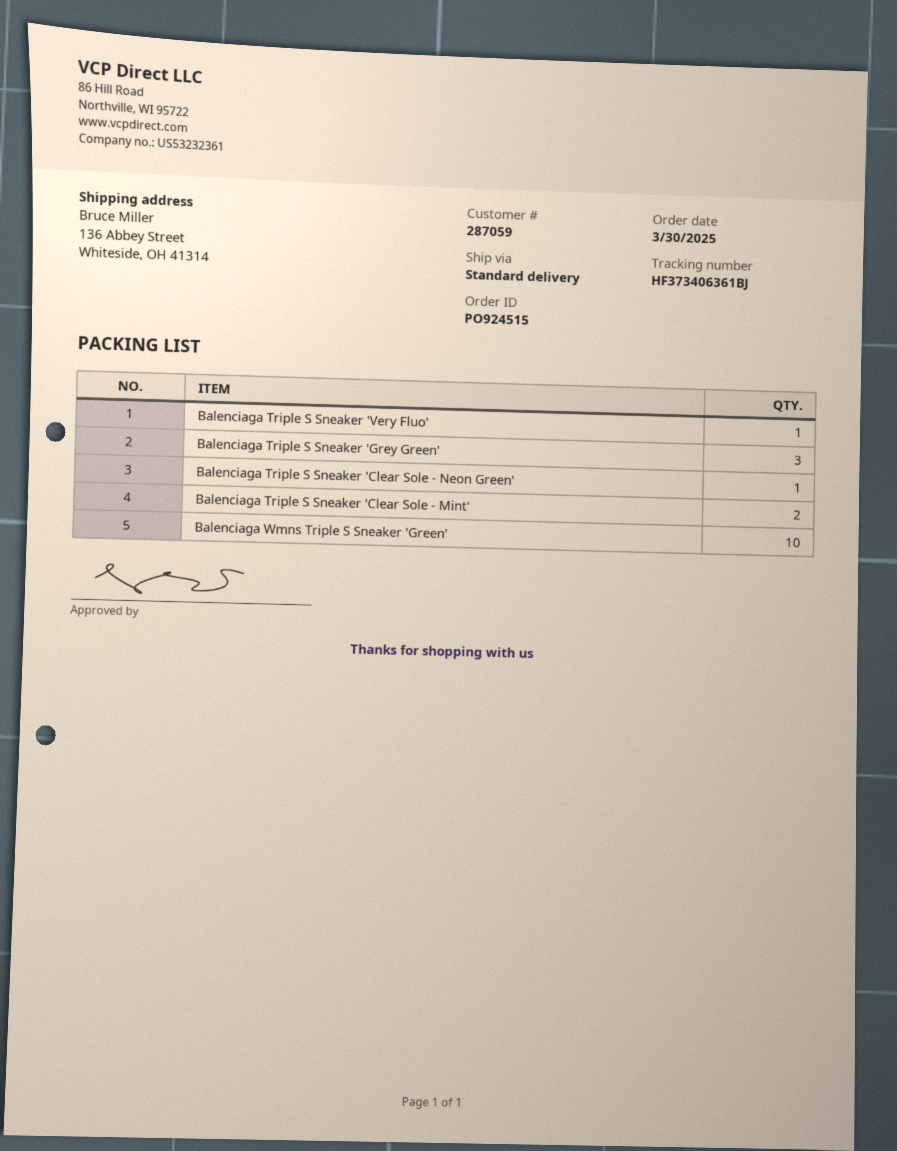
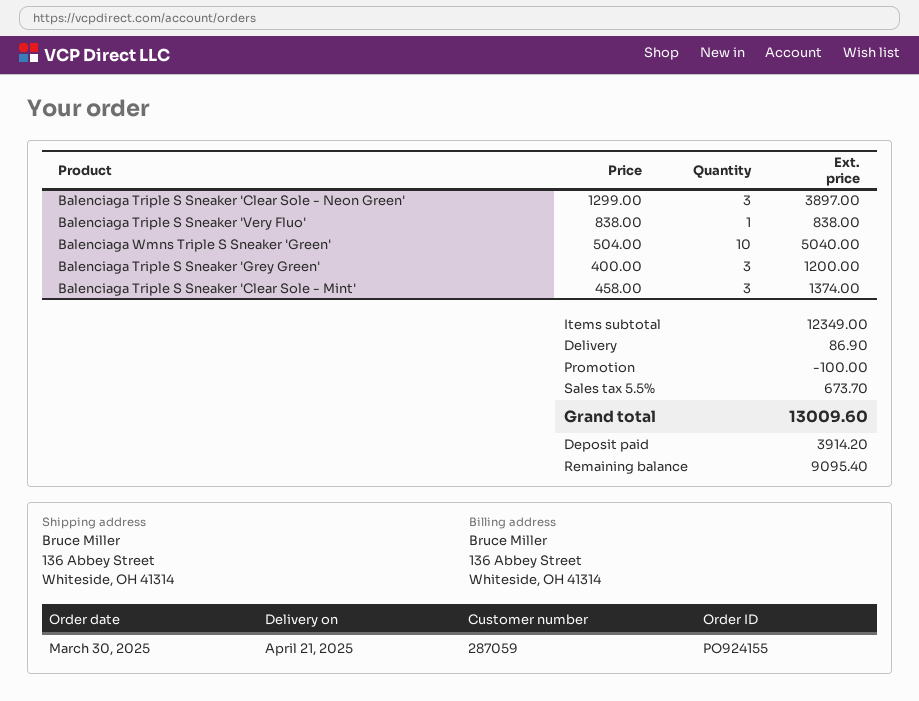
order number: PO924515 -> PO924155
Balenciaga Triple S Sneaker 'Clear Sole - Neon Green': 1 -> 3
Balenciaga Triple S Sneaker 'Clear Sole - Mint': 2 -> 3

